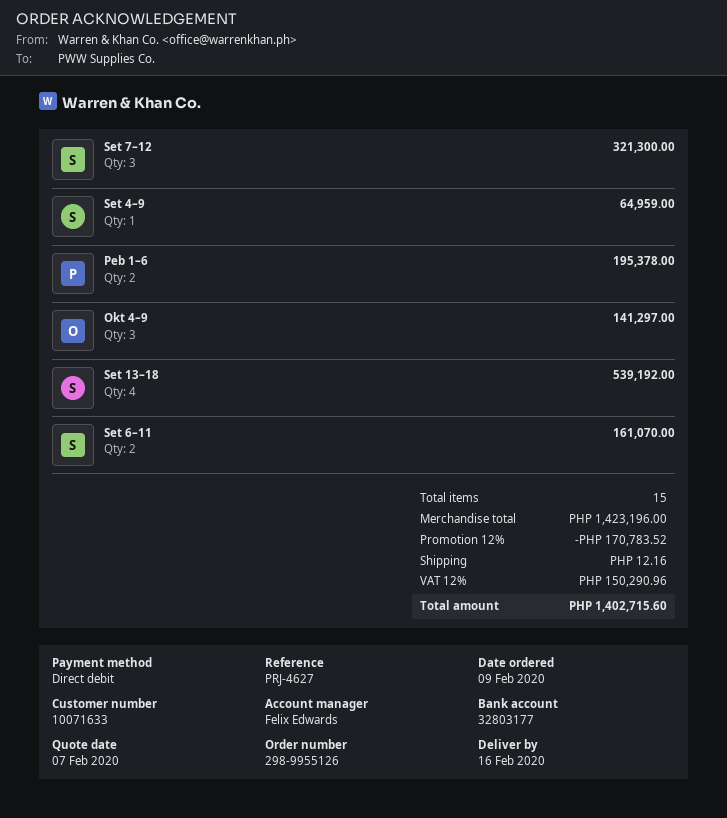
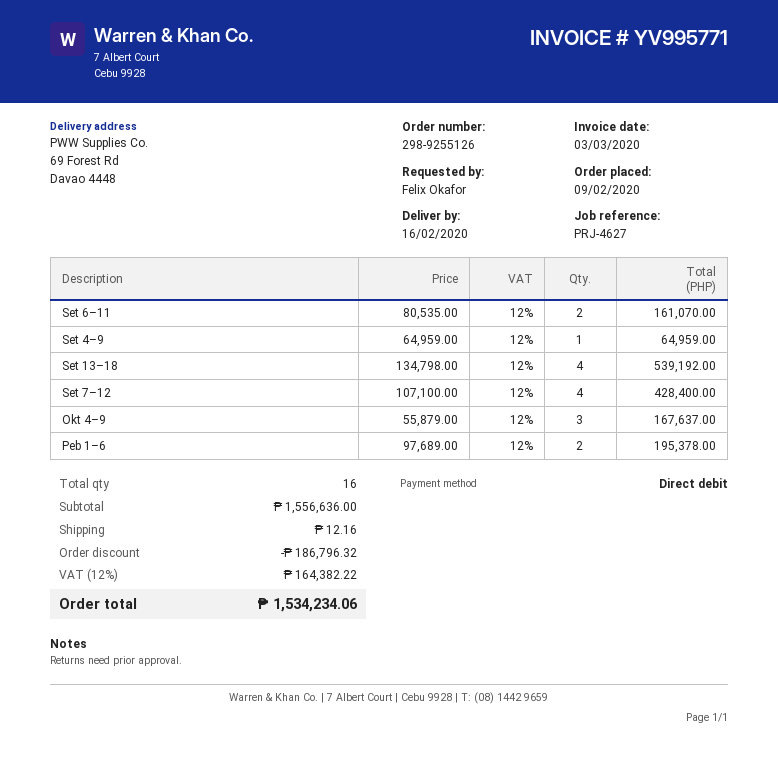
order number: 298-9955126 -> 298-9255126
Set 7–12: 3 for 321300.00 -> 4 for 428400.00
Okt 4–9: 3 for 141297.00 -> 3 for 167637.00
total quantity: 15 -> 16
subtotal: 1423196.00 -> 1556636.00
discount: 170783.52 -> 186796.32
tax: 12% = 150290.96 -> 12% = 164382.22
total: 1402715.60 -> 1534234.06

